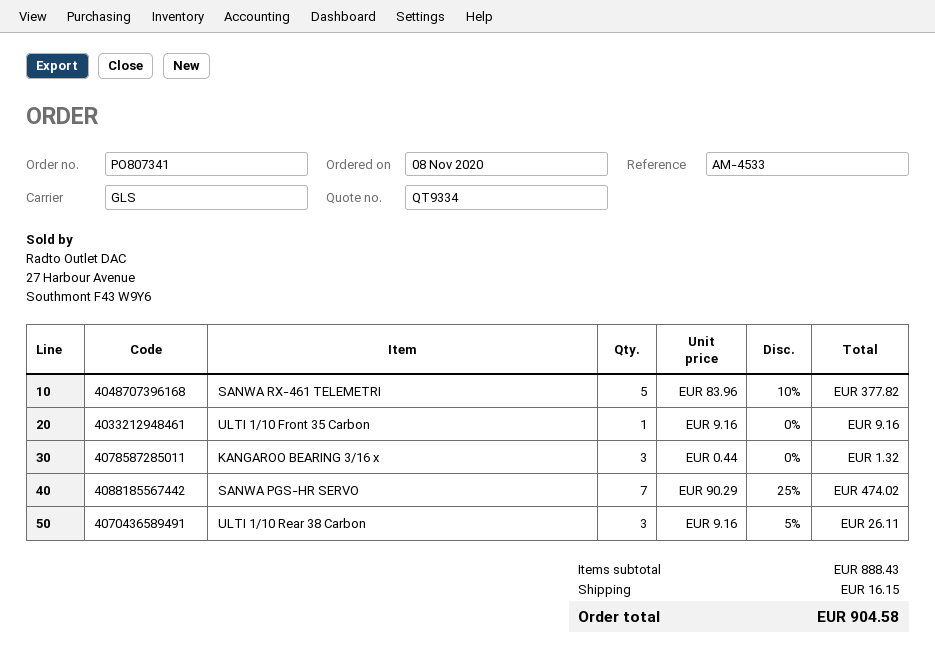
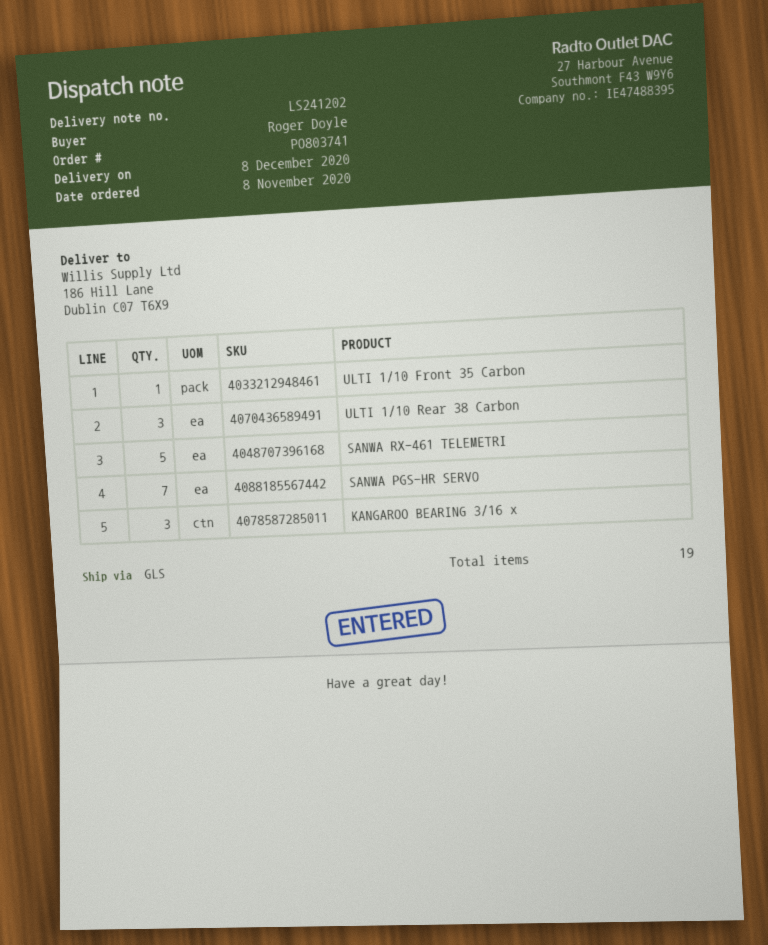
order number: PO807341 -> PO803741

